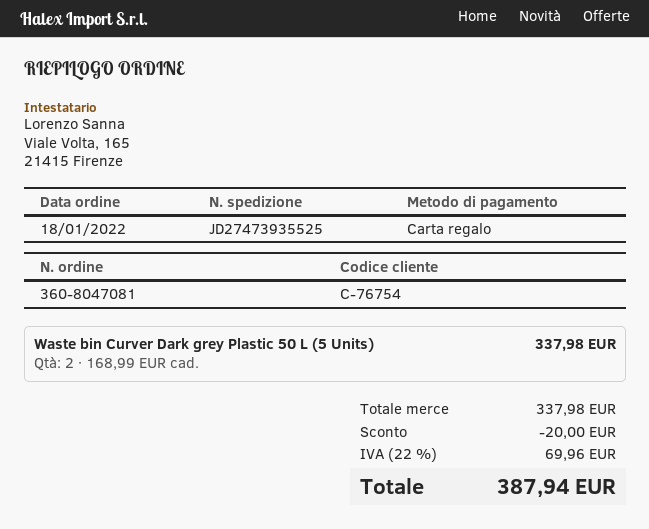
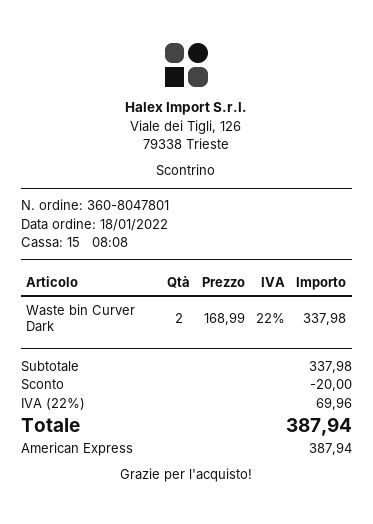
order number: 360-8047081 -> 360-8047801
payment method: gift card -> American Express

